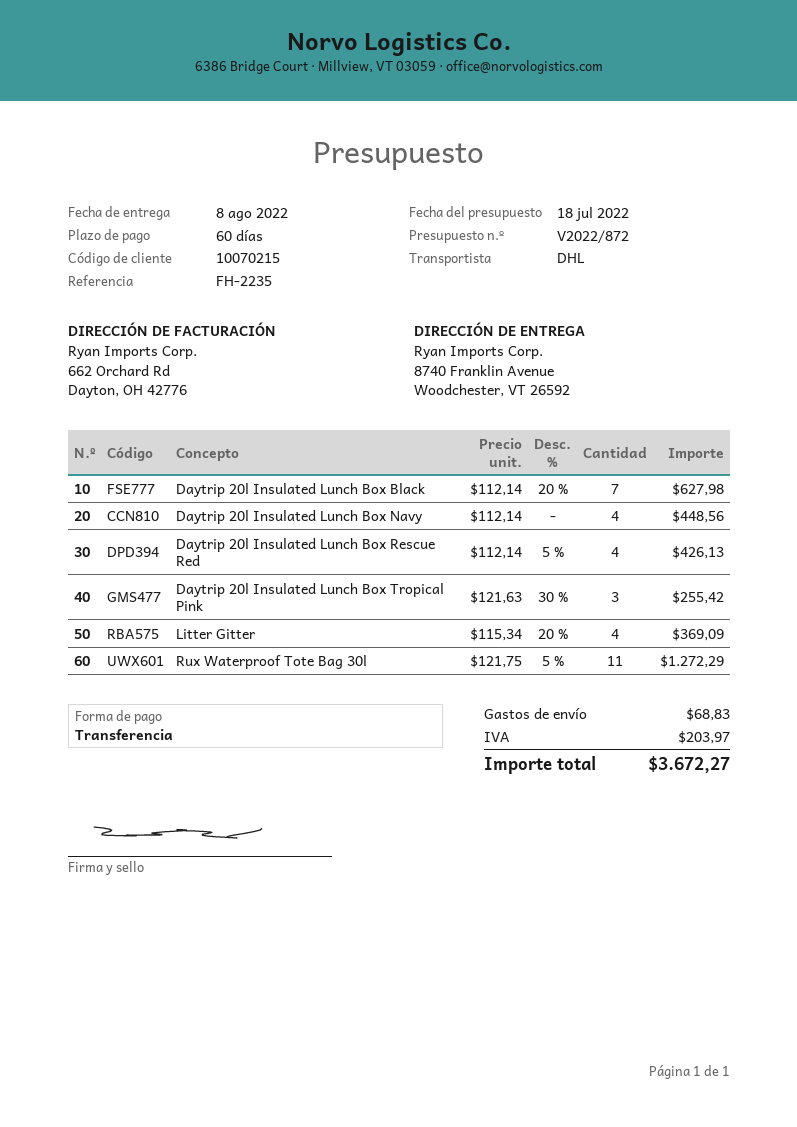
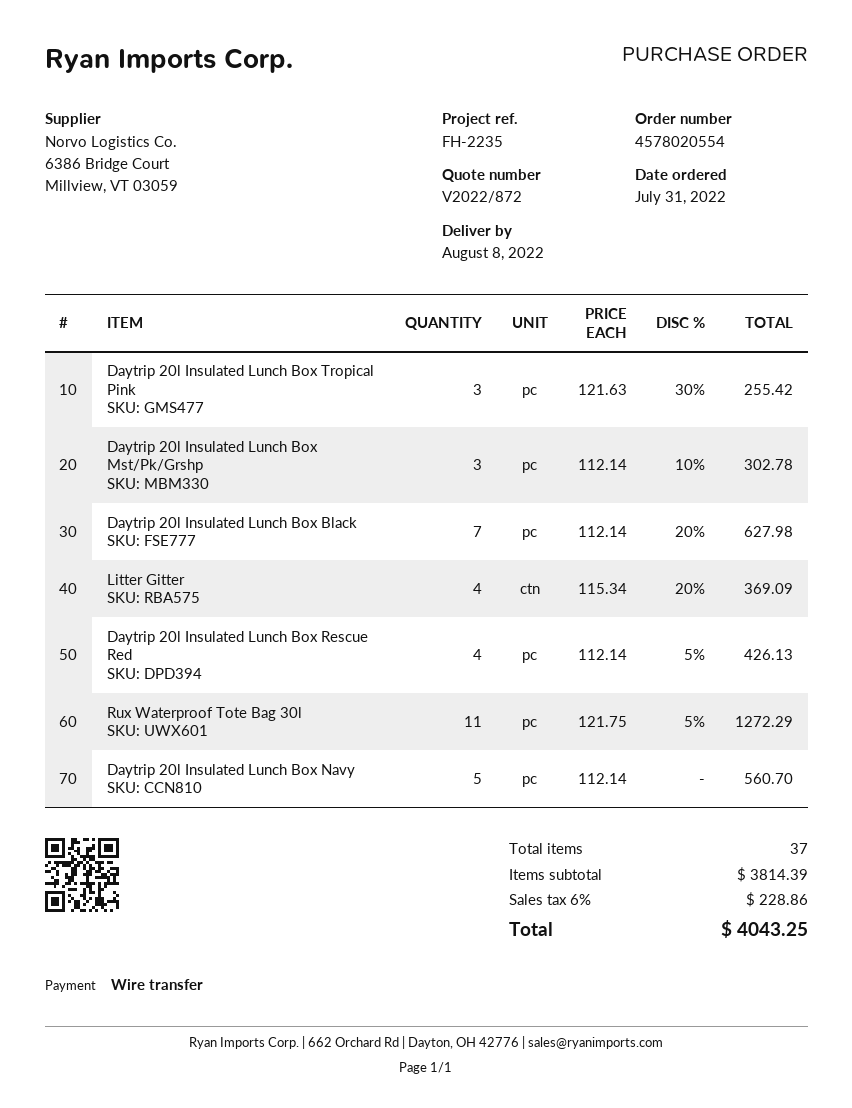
Daytrip 20l Insulated Lunch Box Navy: 4 x 112.14 = 448.56 -> 5 x 112.14 = 560.70
Daytrip 20l Insulated Lunch Box Mst/Pk/Grshp: none -> 3 x 112.14 - 10% = 302.78
shipping: 68.83 -> none
tax: 203.97 -> 228.86
total: 3672.27 -> 4043.25

